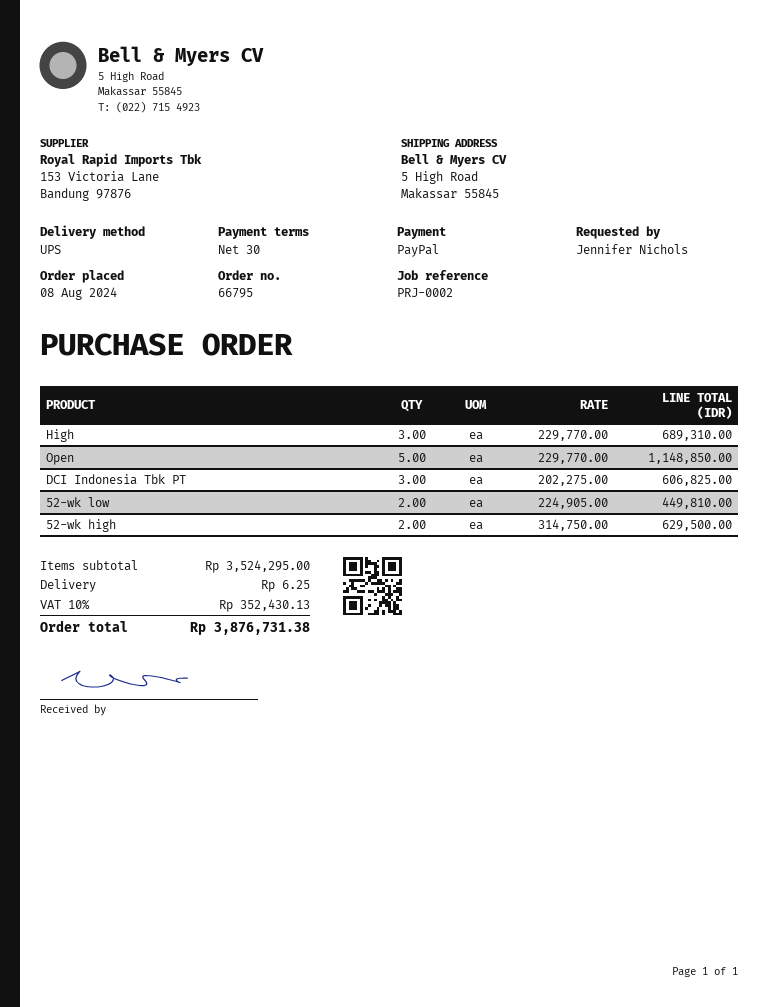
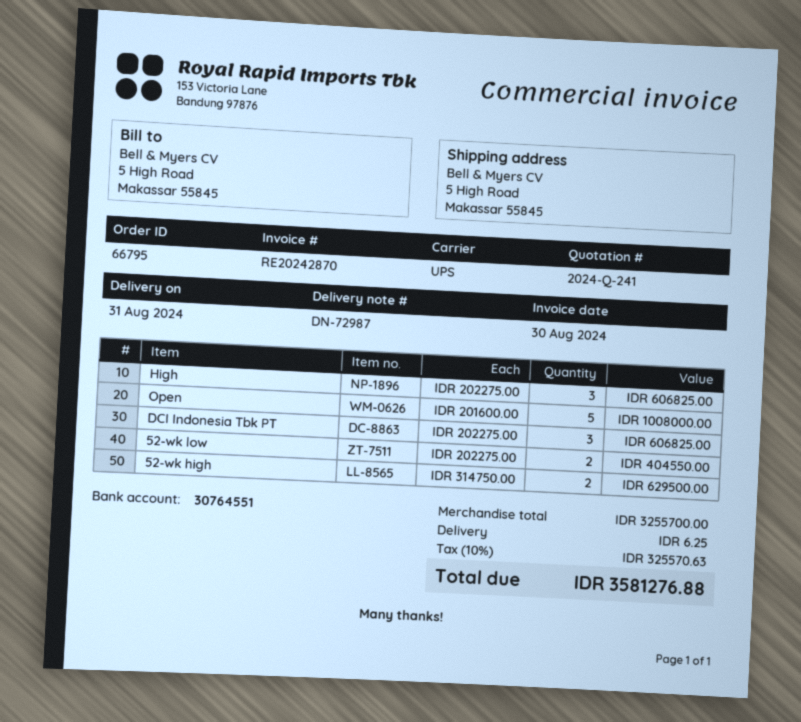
High: 3 x 229770.00 = 689310.00 -> 3 x 202275.00 = 606825.00
Open: 5 x 229770.00 = 1148850.00 -> 5 x 201600.00 = 1008000.00
52-wk low: 2 x 224905.00 = 449810.00 -> 2 x 202275.00 = 404550.00
subtotal: 3524295.00 -> 3255700.00
tax: 10% = 352430.13 -> 10% = 325570.63
total: 3876731.38 -> 3581276.88

